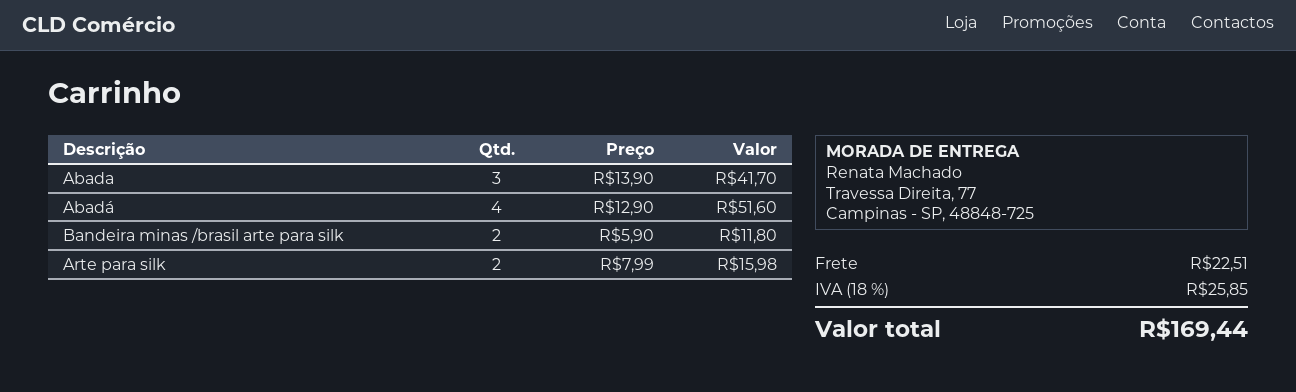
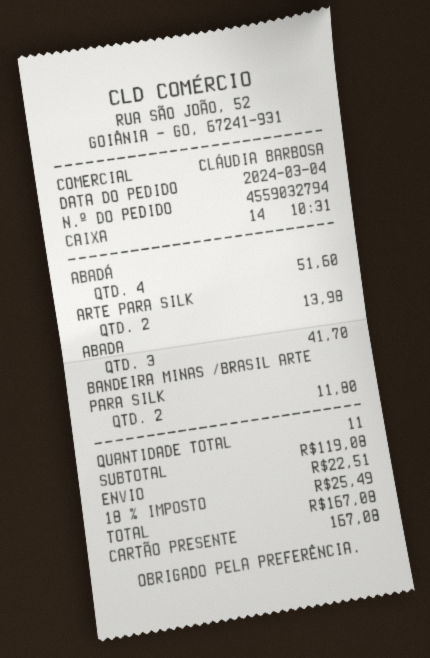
Arte para silk: 2 for 15.98 -> 2 for 13.98
tax: 18% = 25.85 -> 18% = 25.49
total: 169.44 -> 167.08

